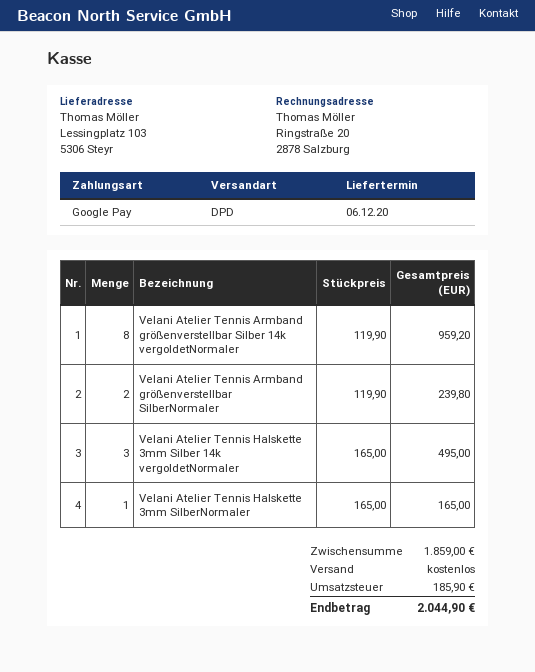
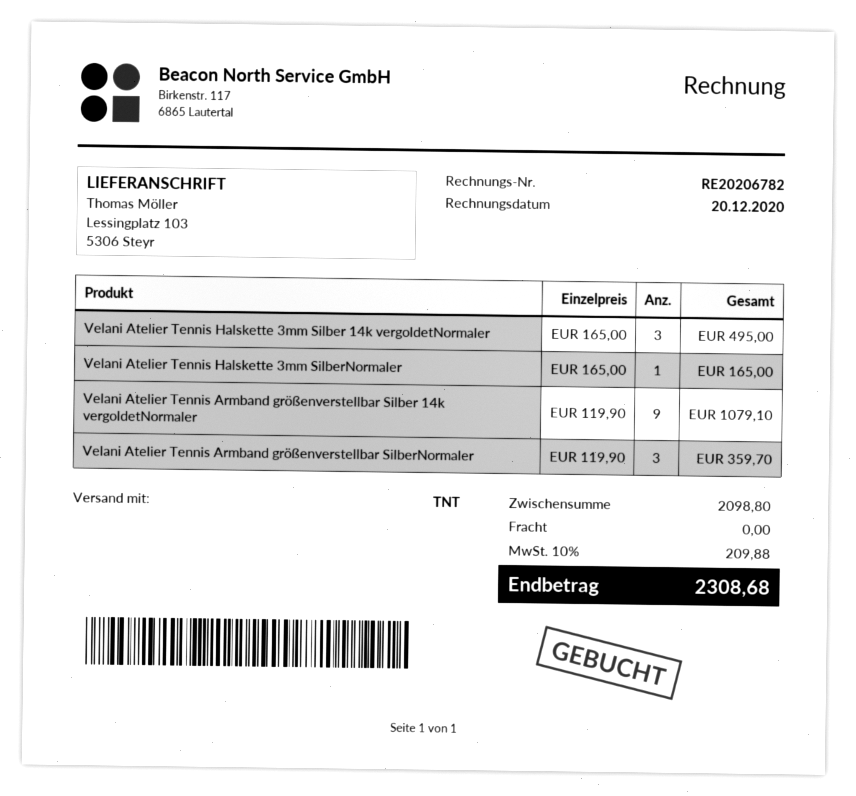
shipping method: DPD -> TNT
Velani Atelier Tennis Armband größenverstellbar Silber 14k vergoldetNormaler: 8 x 119.90 = 959.20 -> 9 x 119.90 = 1079.10
Velani Atelier Tennis Armband größenverstellbar SilberNormaler: 2 x 119.90 = 239.80 -> 3 x 119.90 = 359.70
subtotal: 1859.00 -> 2098.80
tax: 185.90 -> 209.88
total: 2044.90 -> 2308.68

